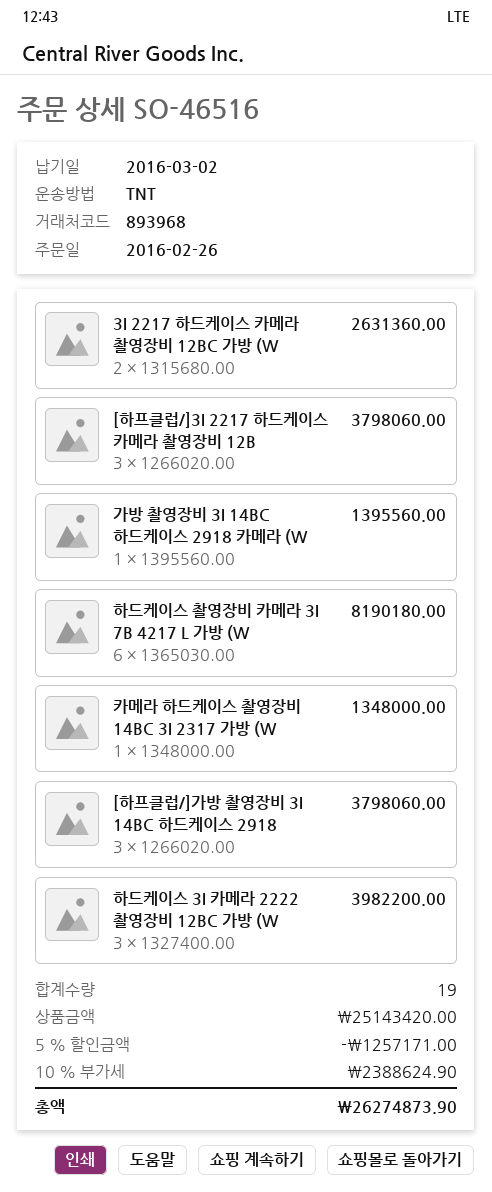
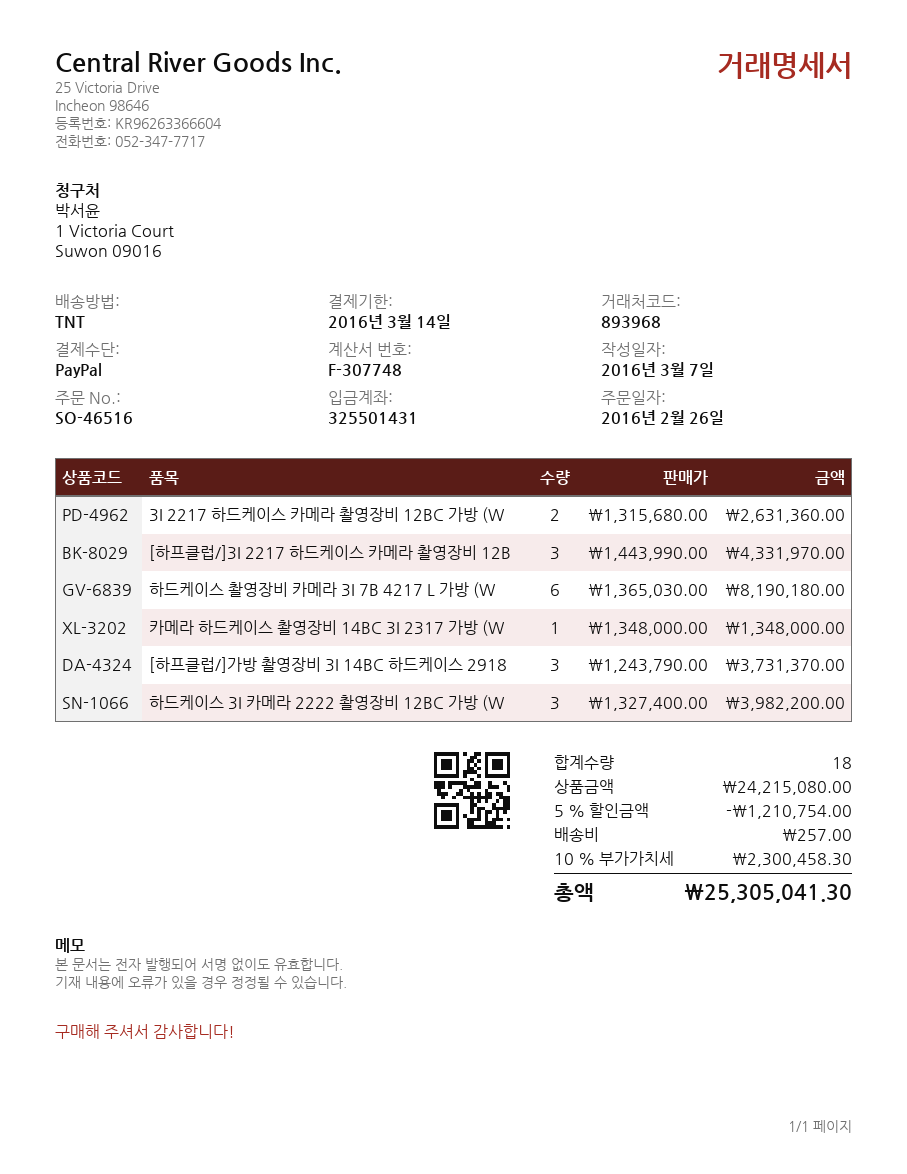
[하프클럽/]3I 2217 하드케이스 카메라 촬영장비 12B: 3 x 1266020.00 = 3798060.00 -> 3 x 1443990.00 = 4331970.00
가방 촬영장비 3I 14BC 하드케이스 2918 카메라 (W: 1 x 1395560.00 = 1395560.00 -> none
[하프클럽/]가방 촬영장비 3I 14BC 하드케이스 2918: 3 x 1266020.00 = 3798060.00 -> 3 x 1243790.00 = 3731370.00
total quantity: 19 -> 18
subtotal: 25143420.00 -> 24215080.00
discount: 5% = 1257171.00 -> 5% = 1210754.00
shipping: none -> 257.00
tax: 10% = 2388624.90 -> 10% = 2300458.30
total: 26274873.90 -> 25305041.30

